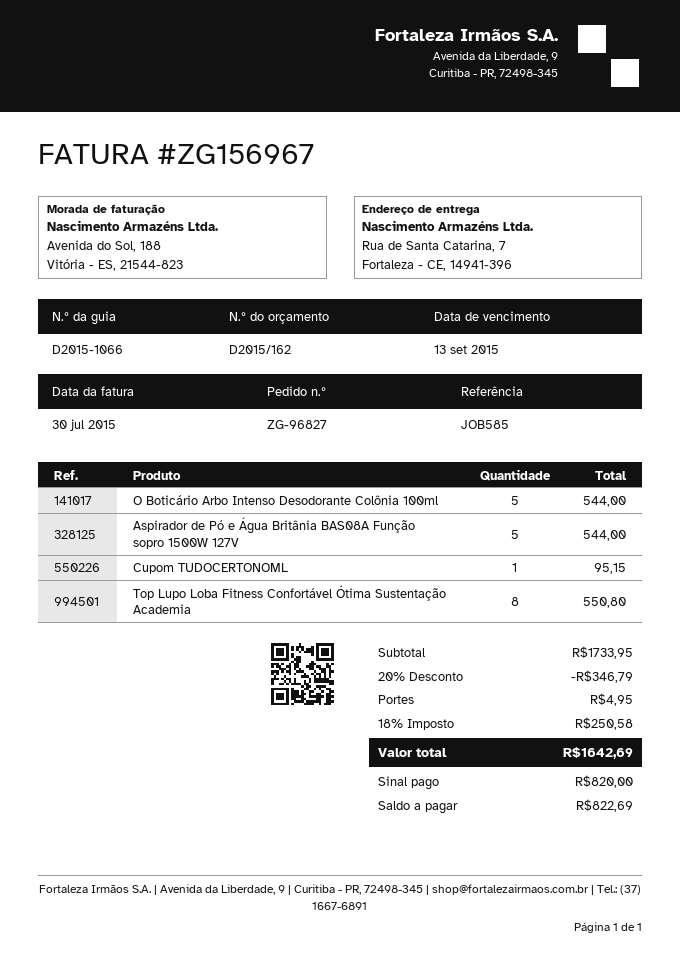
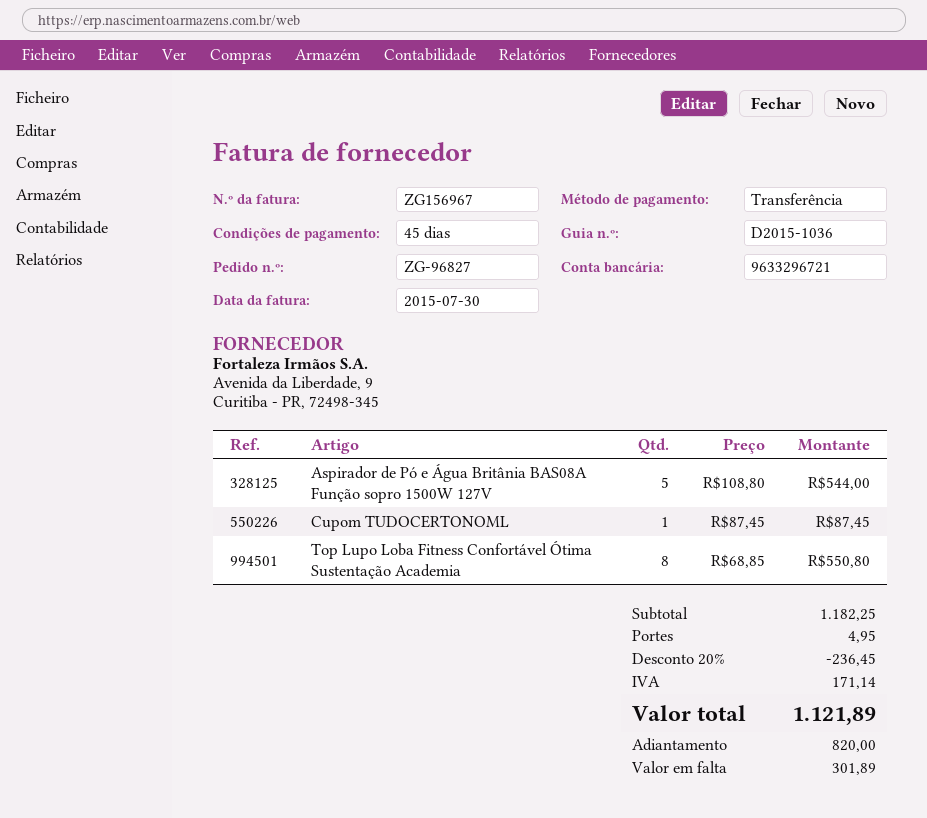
delivery note number: D2015-1066 -> D2015-1036
O Boticário Arbo Intenso Desodorante Colônia 100ml: 5 for 544.00 -> none
Cupom TUDOCERTONOML: 1 for 95.15 -> 1 for 87.45
subtotal: 1733.95 -> 1182.25
discount: 20% = 346.79 -> 20% = 236.45
tax: 250.58 -> 171.14
total: 1642.69 -> 1121.89
balance: 822.69 -> 301.89

